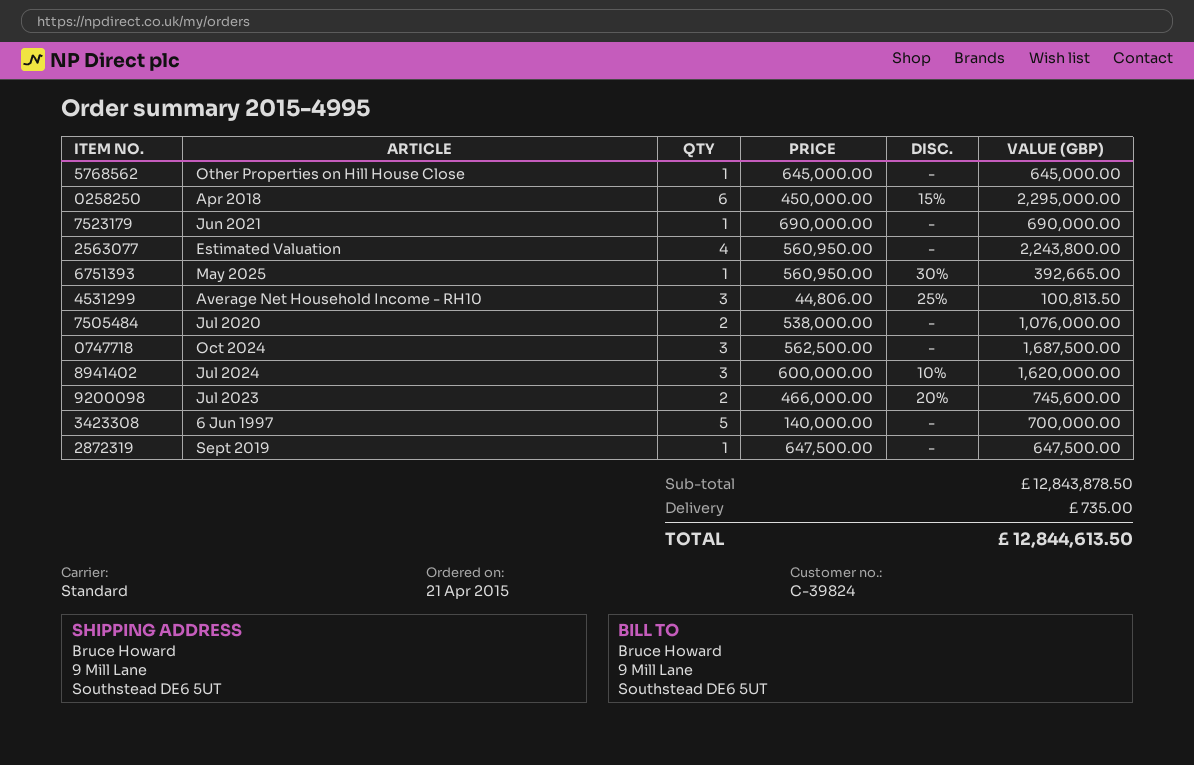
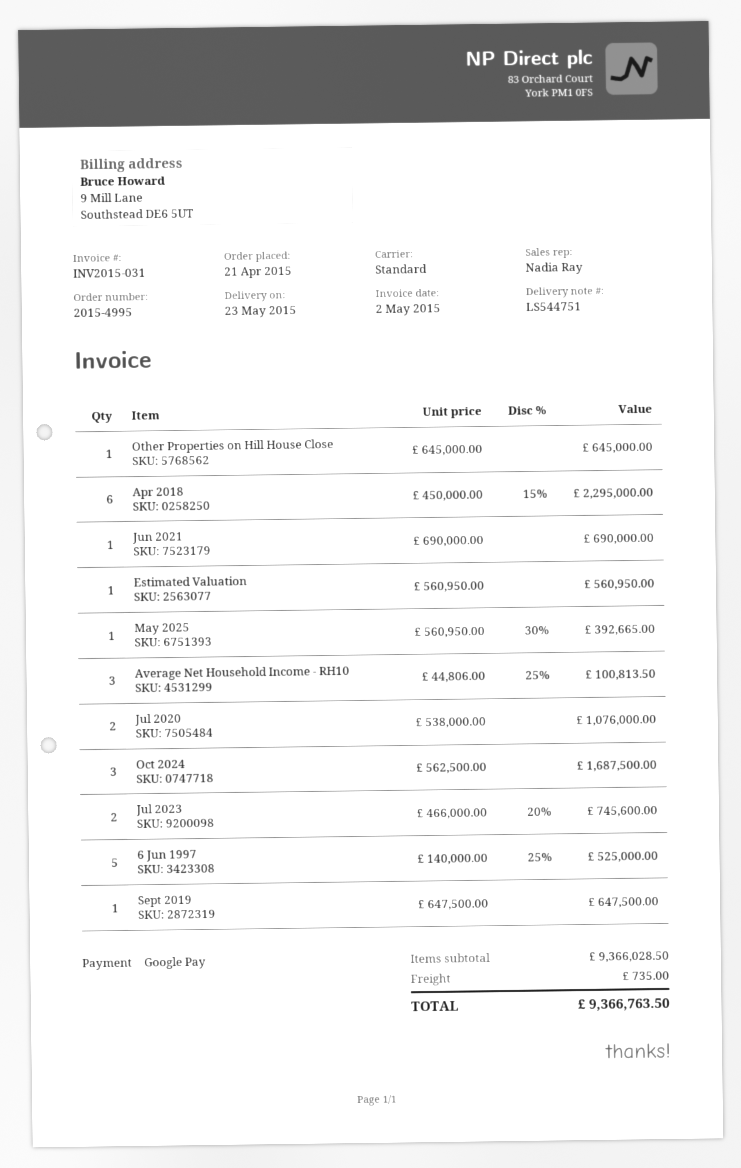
Estimated Valuation: 4 x 560950.00 = 2243800.00 -> 1 x 560950.00 = 560950.00
Jul 2024: 3 x 600000.00 - 10% = 1620000.00 -> none
6 Jun 1997: 5 x 140000.00 = 700000.00 -> 5 x 140000.00 - 25% = 525000.00
subtotal: 12843878.50 -> 9366028.50
total: 12844613.50 -> 9366763.50

